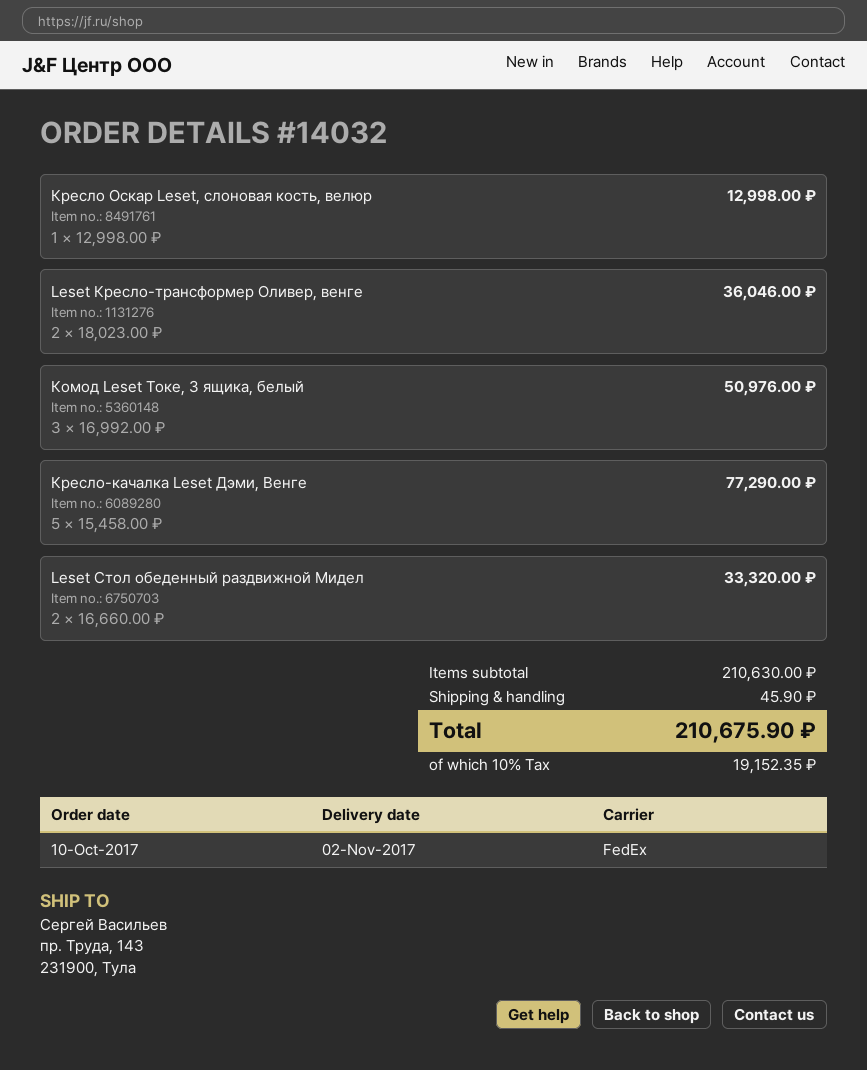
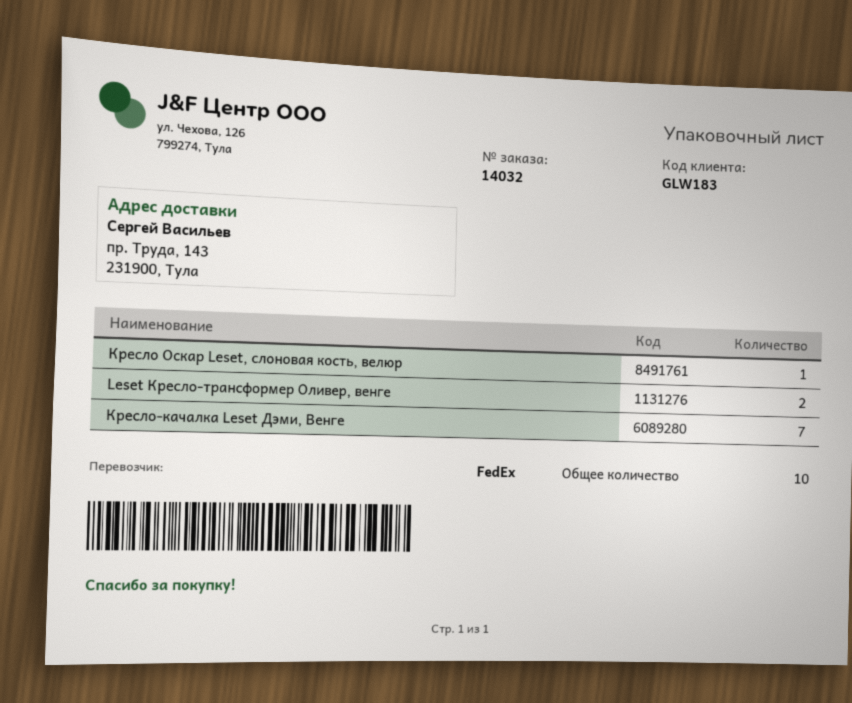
Комод Leset Токе, 3 ящика, белый: 3 -> none
Кресло-качалка Leset Дэми, Венге: 5 -> 7
Leset Стол обеденный раздвижной Мидел: 2 -> none

